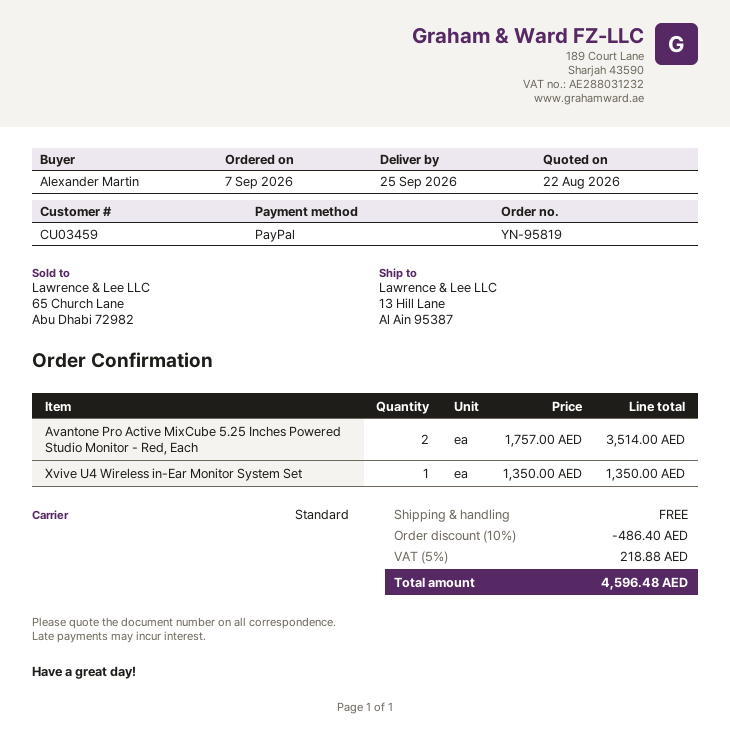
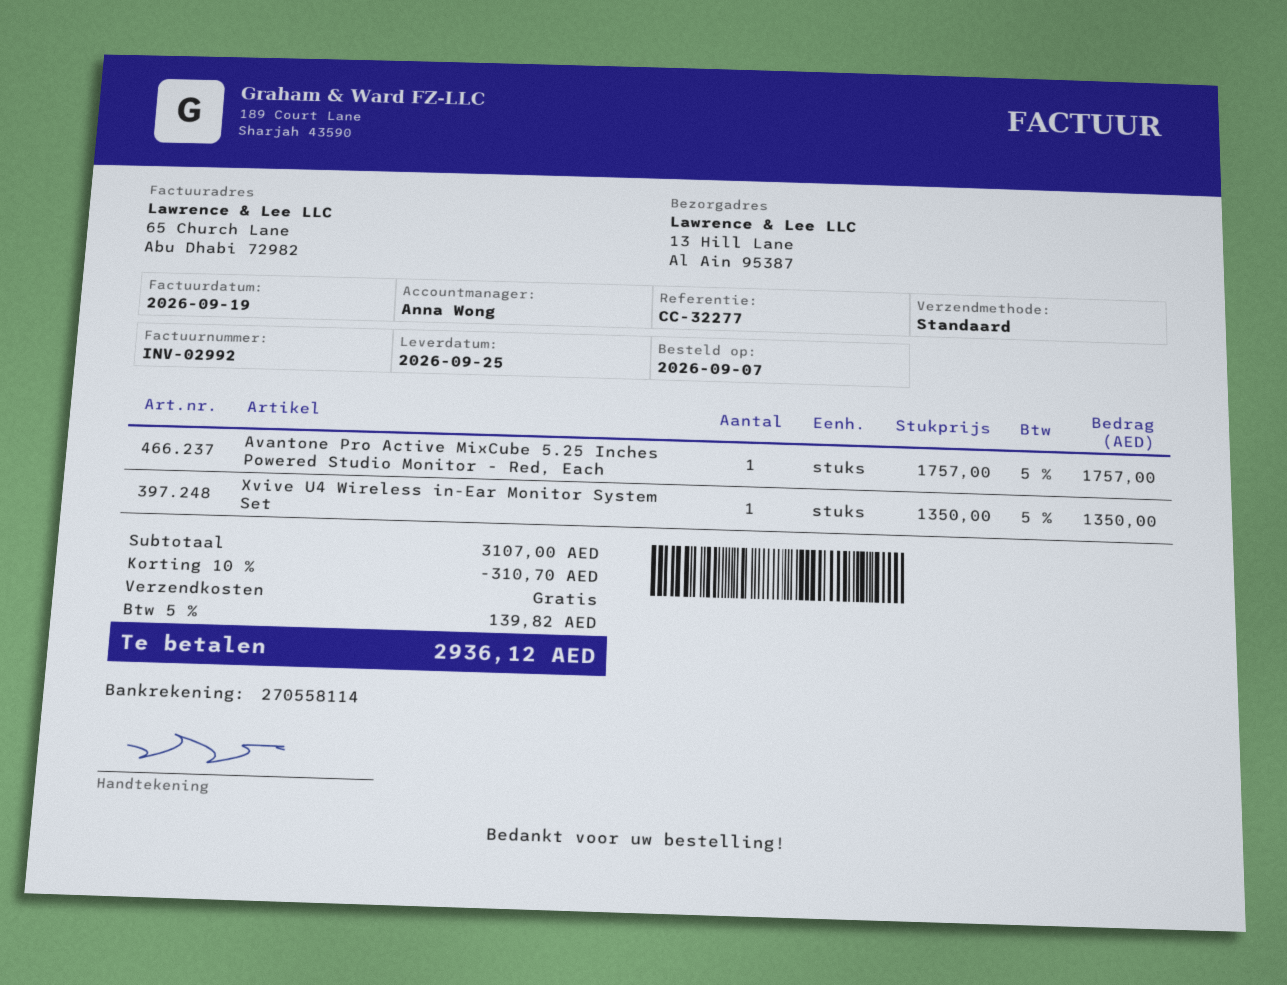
Avantone Pro Active MixCube 5.25 Inches Powered Studio Monitor - Red, Each: 2 x 1757.00 = 3514.00 -> 1 x 1757.00 = 1757.00
discount: 10% = 486.40 -> 10% = 310.70
tax: 5% = 218.88 -> 5% = 139.82
total: 4596.48 -> 2936.12

